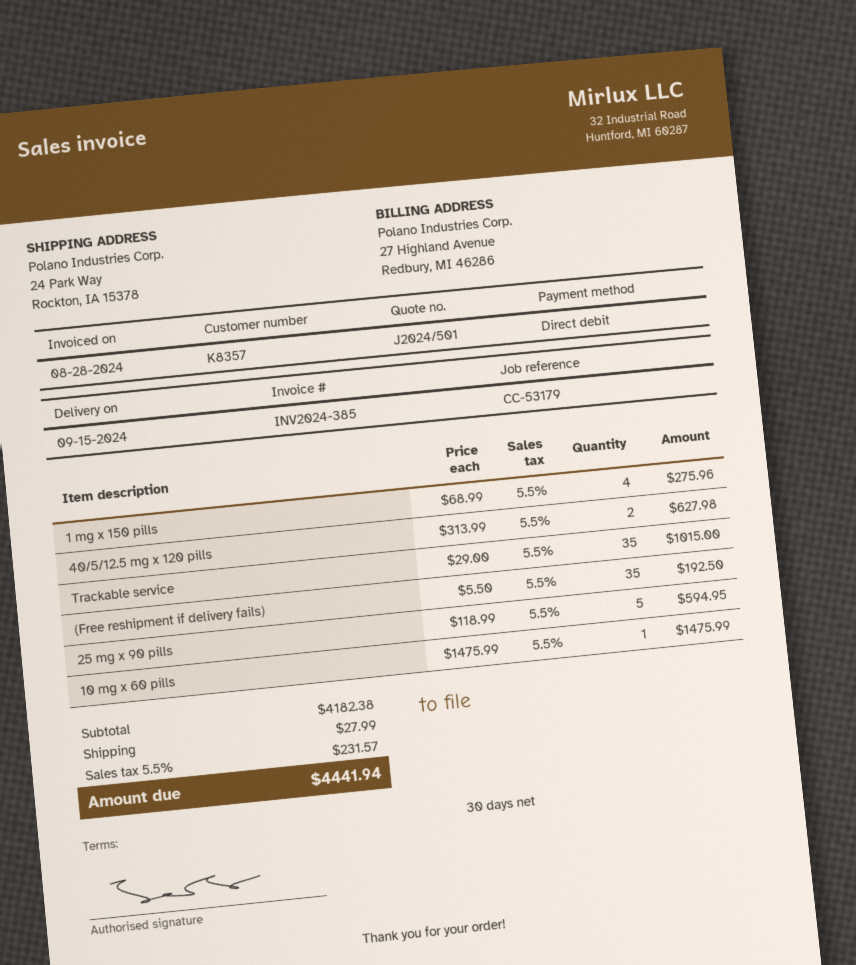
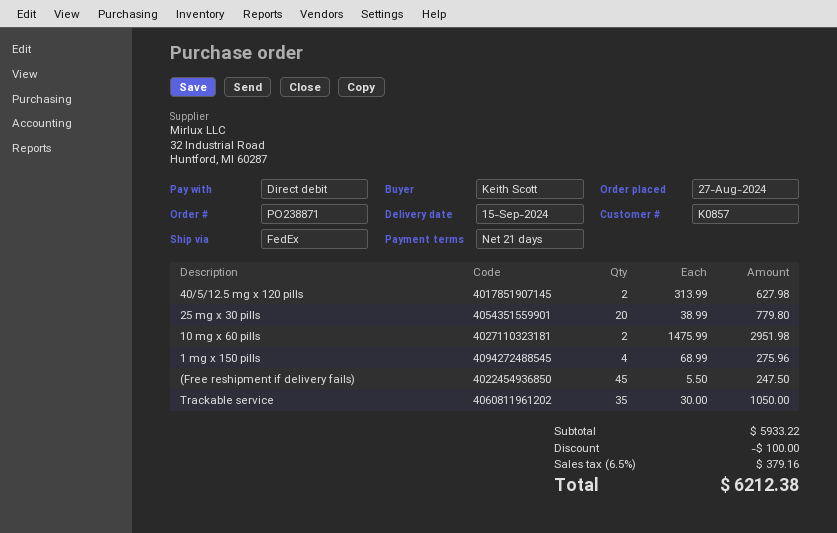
payment terms: 30 days -> 21 days
customer number: K8357 -> K0857
Trackable service: 35 x 29.00 = 1015.00 -> 35 x 30.00 = 1050.00
(Free reshipment if delivery fails): 35 x 5.50 = 192.50 -> 45 x 5.50 = 247.50
25 mg x 90 pills: 5 x 118.99 = 594.95 -> none
10 mg x 60 pills: 1 x 1475.99 = 1475.99 -> 2 x 1475.99 = 2951.98
25 mg x 30 pills: none -> 20 x 38.99 = 779.80
subtotal: 4182.38 -> 5933.22
discount: none -> 100.00
shipping: 27.99 -> none
tax: 5.5% = 231.57 -> 6.5% = 379.16
total: 4441.94 -> 6212.38

